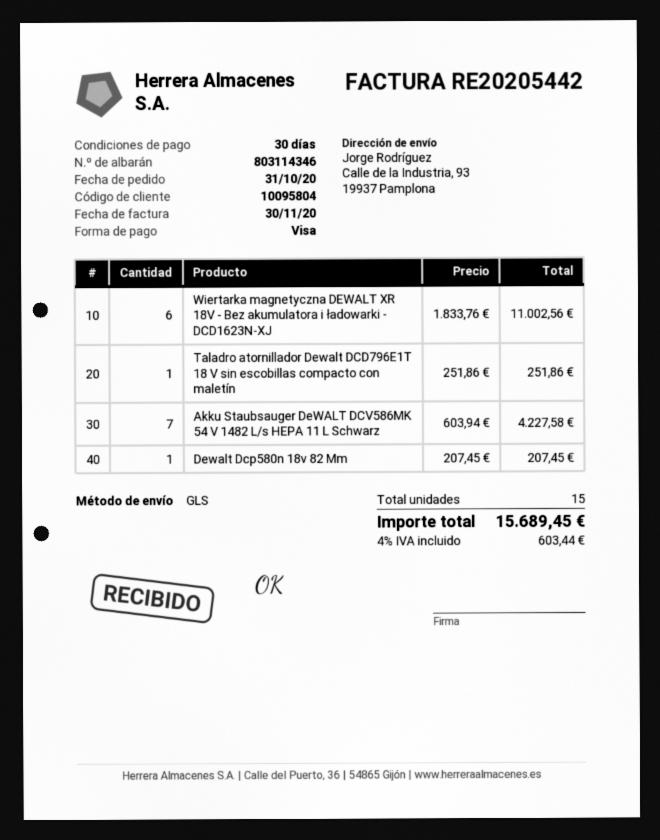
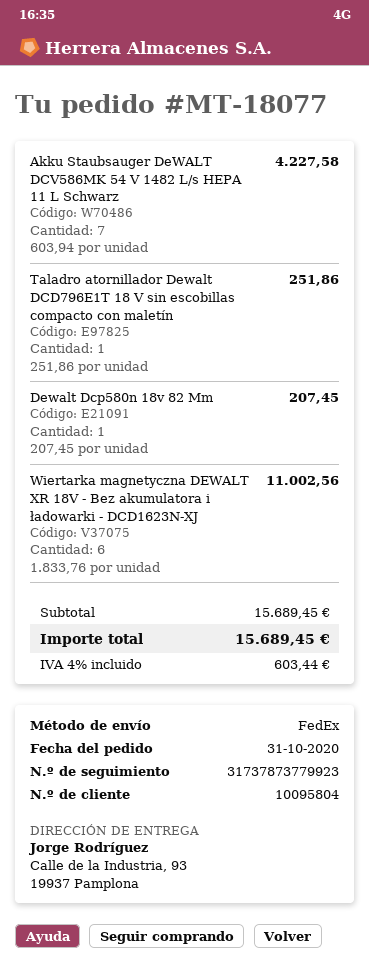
shipping method: GLS -> FedEx

